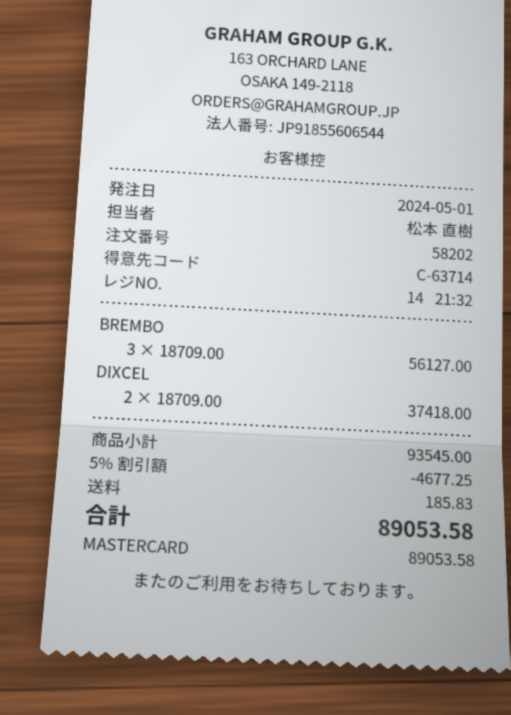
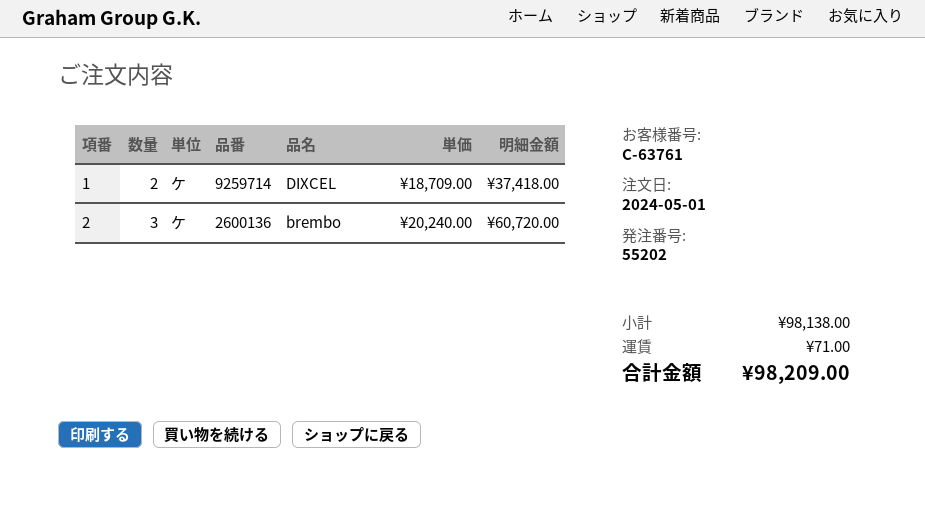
order number: 58202 -> 55202
customer number: C-63714 -> C-63761
BREMBO: 3 x 18709.00 = 56127.00 -> 3 x 20240.00 = 60720.00
subtotal: 93545.00 -> 98138.00
discount: 5% = 4677.25 -> none
shipping: 185.83 -> 71.00
total: 89053.58 -> 98209.00

